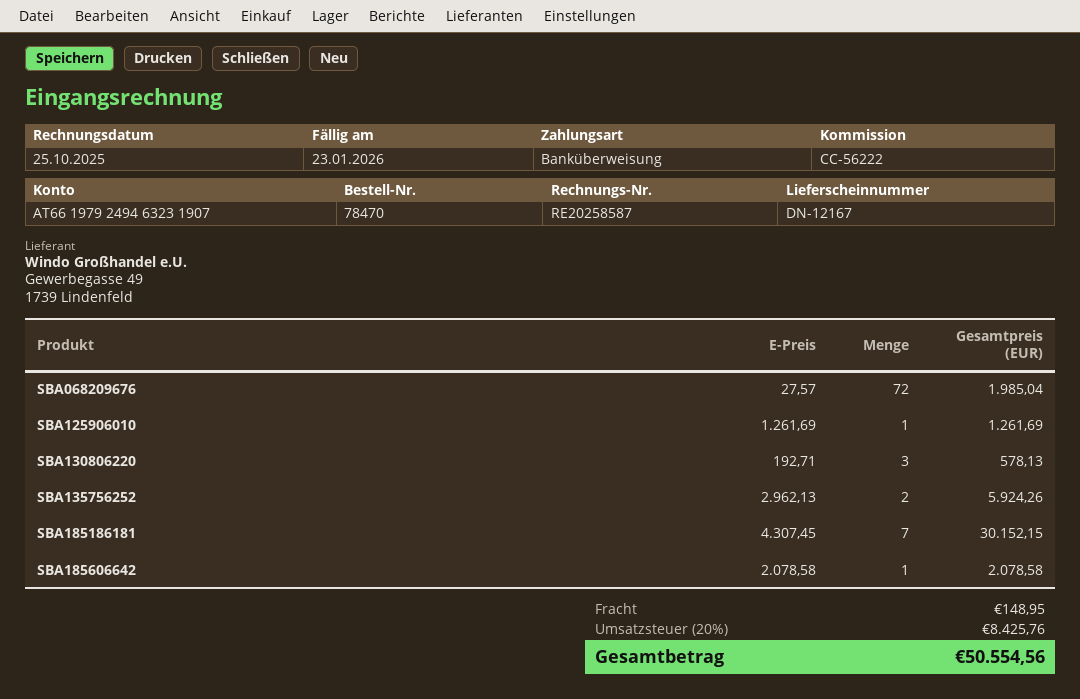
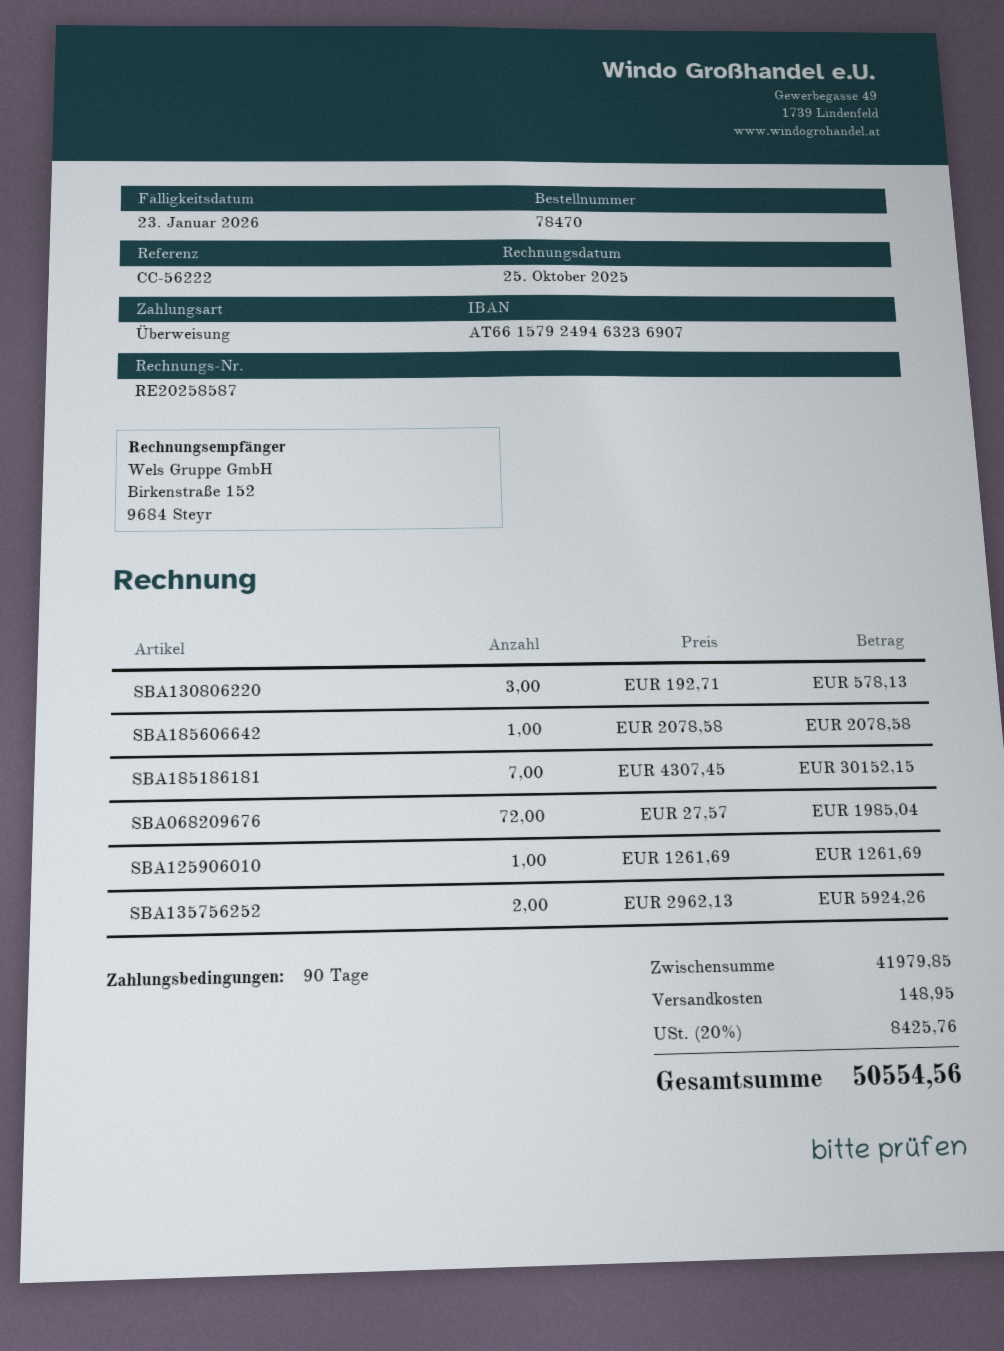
bank account: AT661979249463231907 -> AT661579249463236907

